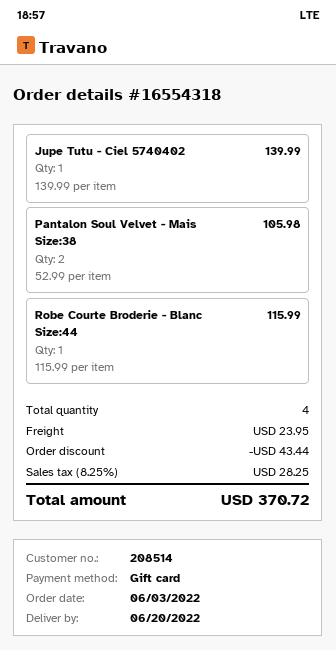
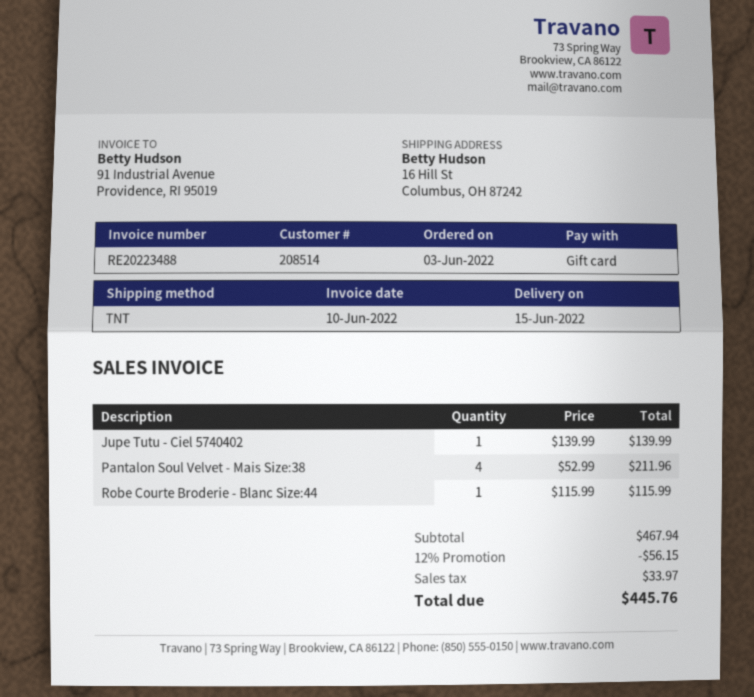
delivery date: 2022-06-20 -> 2022-06-15
Pantalon Soul Velvet - Mais Size:38: 2 x 52.99 = 105.98 -> 4 x 52.99 = 211.96
discount: 43.44 -> 56.15
shipping: 23.95 -> none
tax: 28.25 -> 33.97
total: 370.72 -> 445.76

